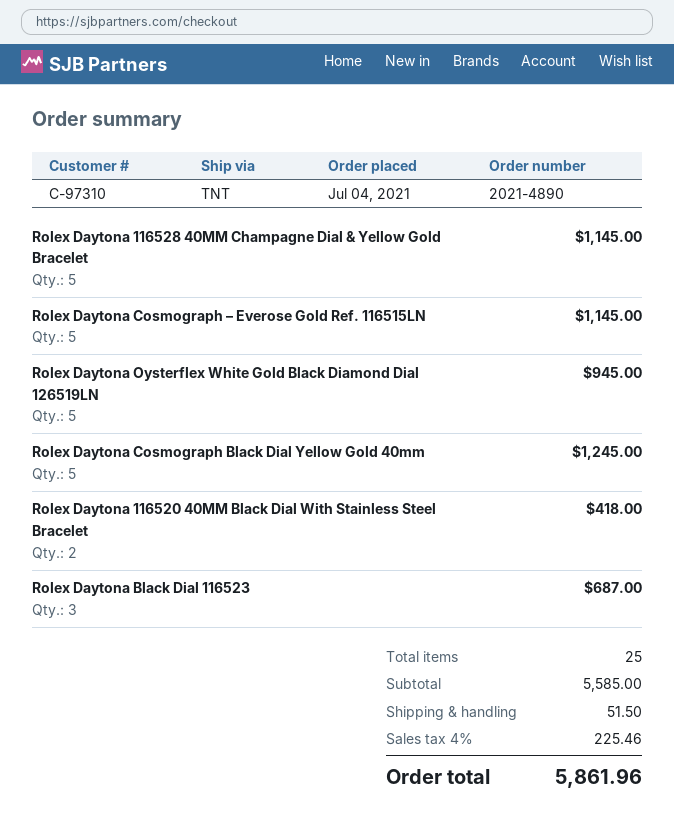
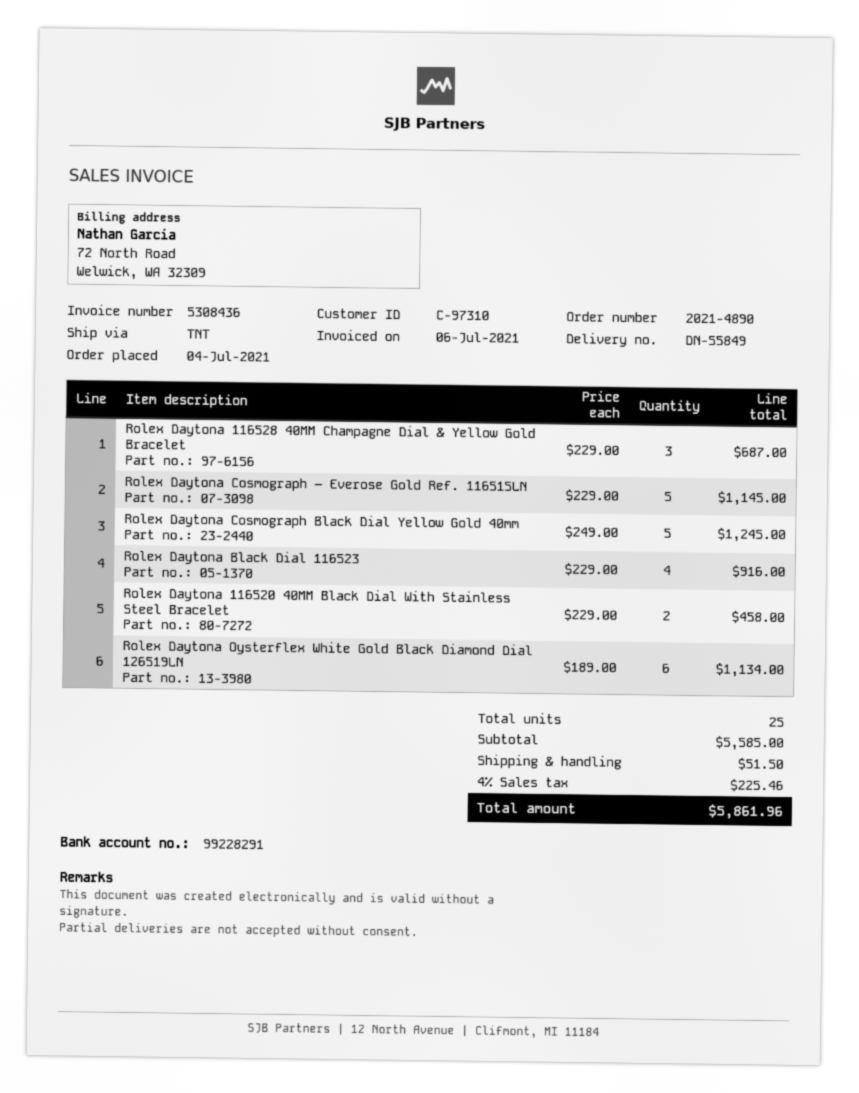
Rolex Daytona 116528 40MM Champagne Dial & Yellow Gold Bracelet: 5 for 1145.00 -> 3 for 687.00
Rolex Daytona Oysterflex White Gold Black Diamond Dial 126519LN: 5 for 945.00 -> 6 for 1134.00
Rolex Daytona 116520 40MM Black Dial With Stainless Steel Bracelet: 2 for 418.00 -> 2 for 458.00
Rolex Daytona Black Dial 116523: 3 for 687.00 -> 4 for 916.00

